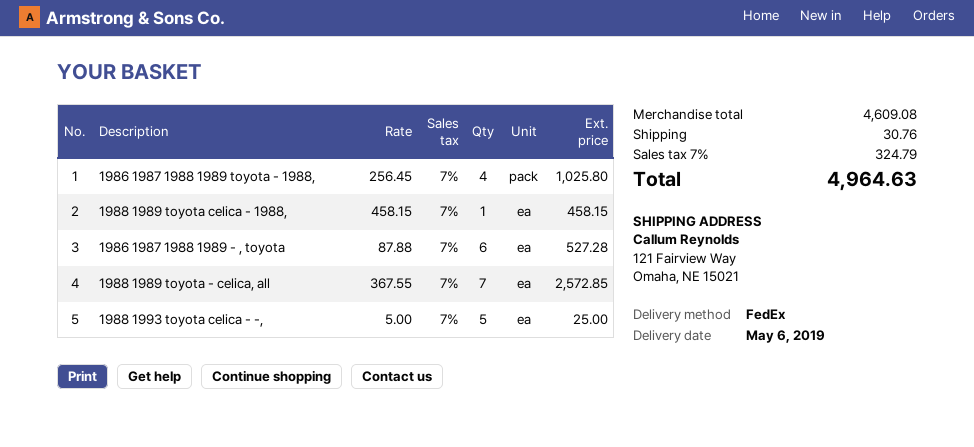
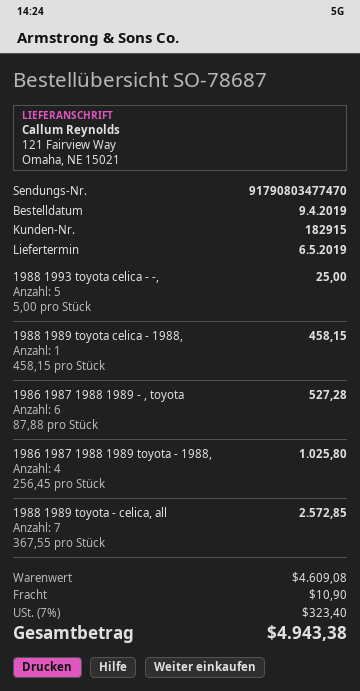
shipping: 30.76 -> 10.90
tax: 7% = 324.79 -> 7% = 323.40
total: 4964.63 -> 4943.38

